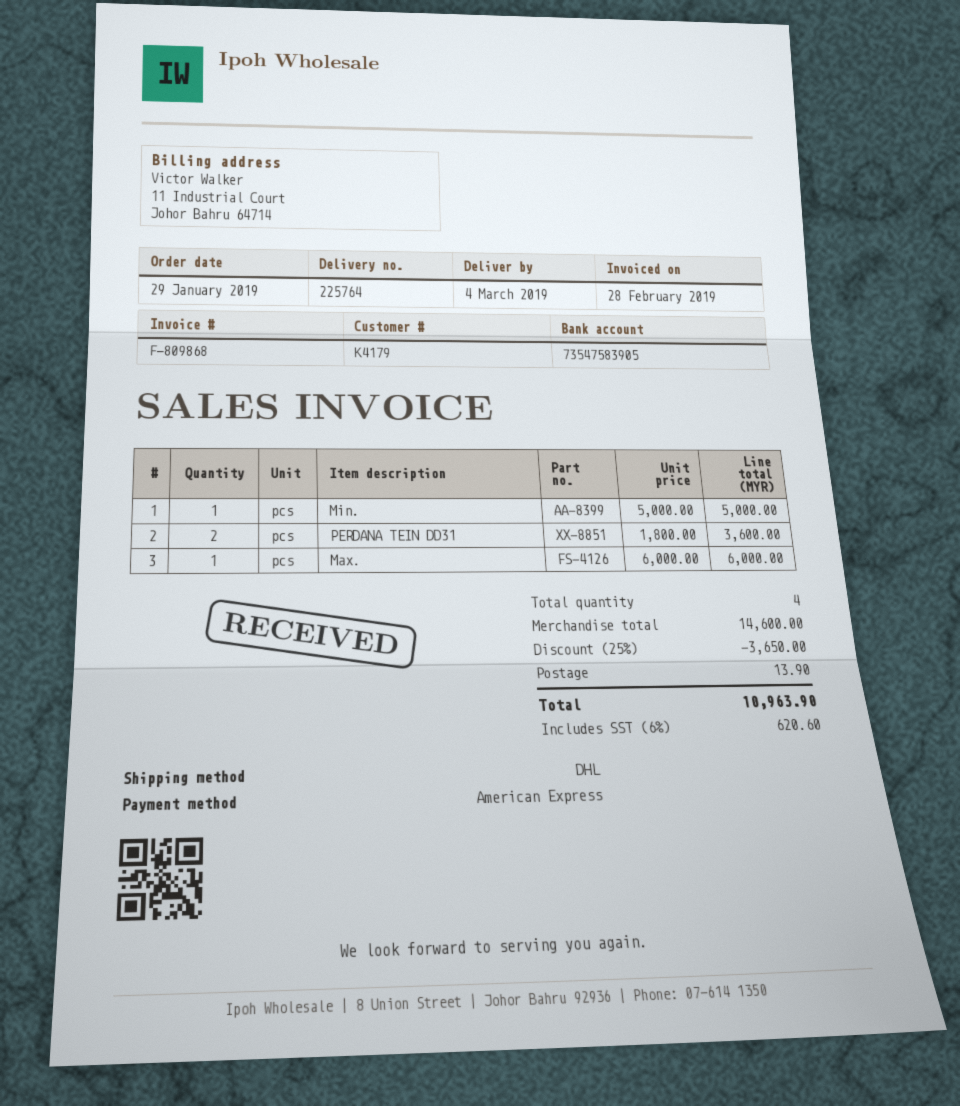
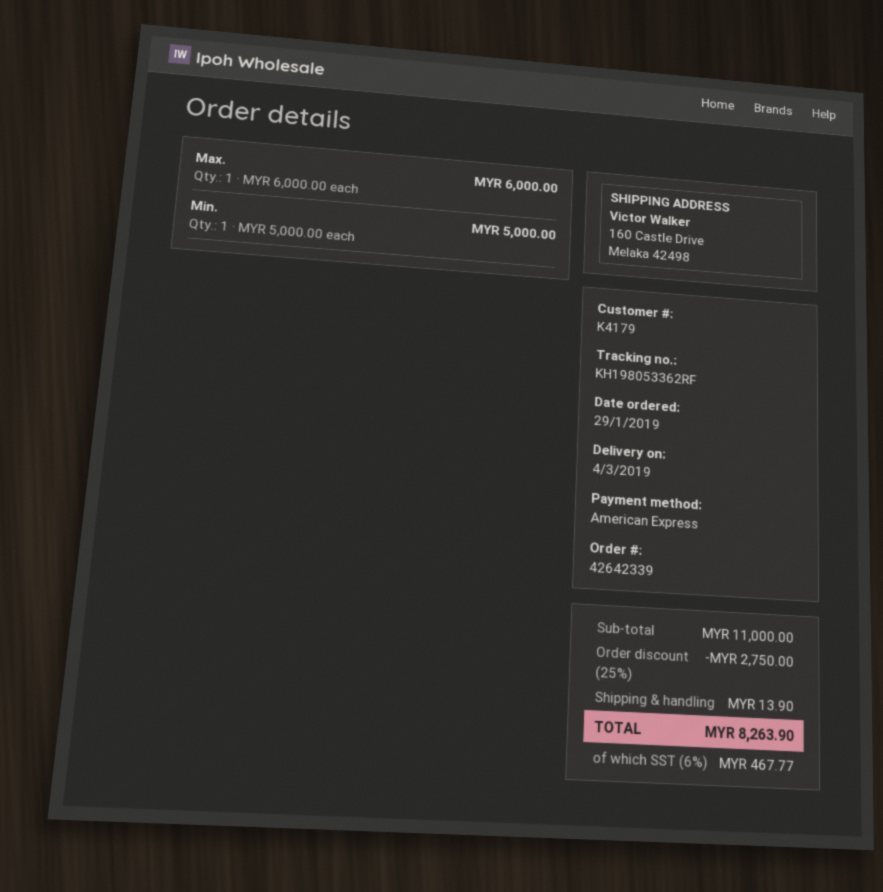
PERDANA TEIN DD31: 2 x 1800.00 = 3600.00 -> none
subtotal: 14600.00 -> 11000.00
discount: 25% = 3650.00 -> 25% = 2750.00
tax: 6% = 620.60 -> 6% = 467.77
total: 10963.90 -> 8263.90

